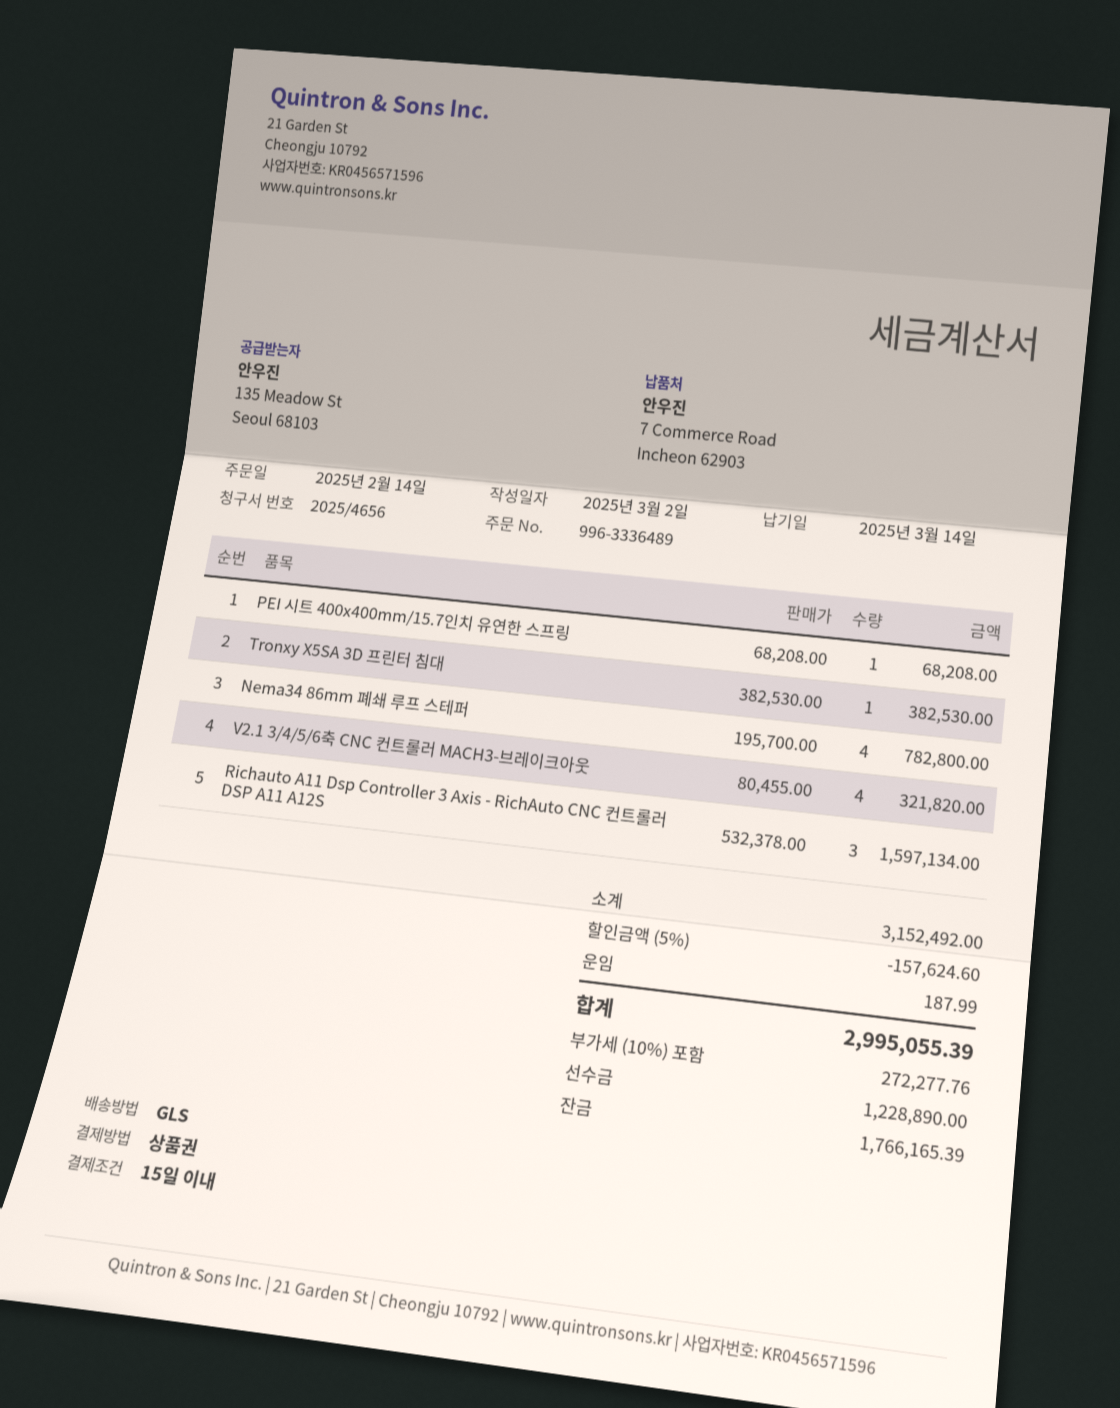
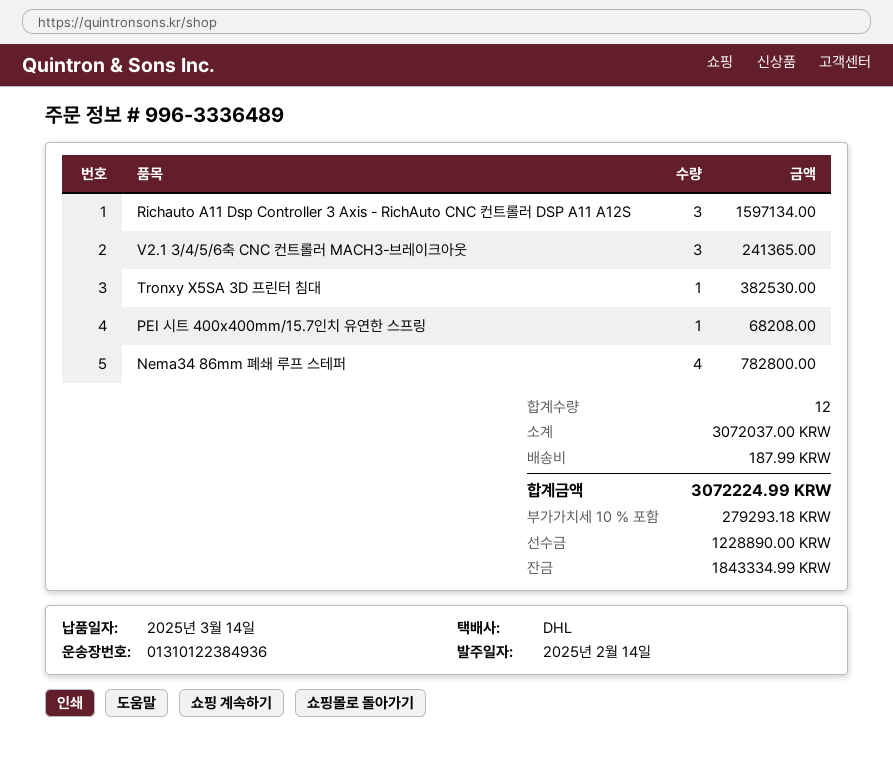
shipping method: GLS -> DHL
V2.1 3/4/5/6축 CNC 컨트롤러 MACH3-브레이크아웃: 4 for 321820.00 -> 3 for 241365.00
subtotal: 3152492.00 -> 3072037.00
discount: 5% = 157624.60 -> none
tax: 10% = 272277.76 -> 10% = 279293.18
total: 2995055.39 -> 3072224.99
balance: 1766165.39 -> 1843334.99

